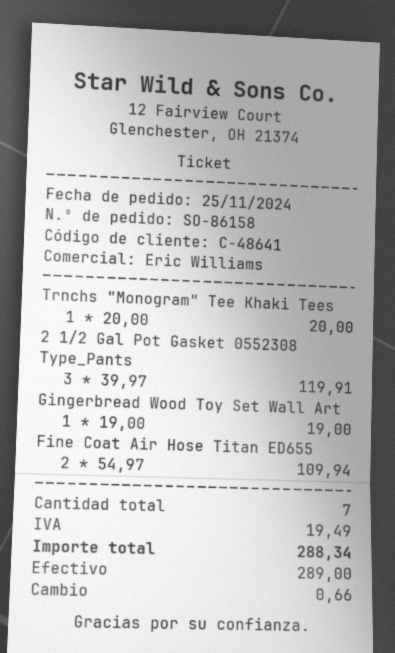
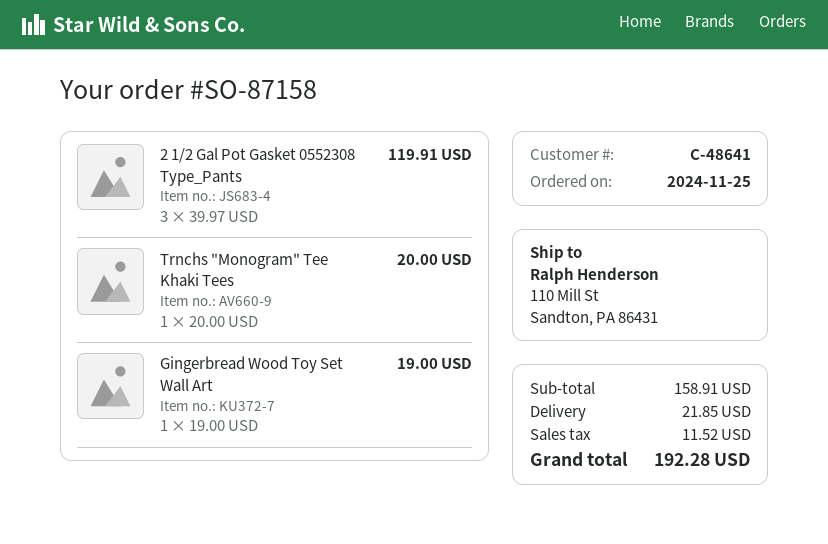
order number: SO-86158 -> SO-87158
Fine Coat Air Hose Titan ED655: 2 x 54.97 = 109.94 -> none
shipping: none -> 21.85
tax: 19.49 -> 11.52
total: 288.34 -> 192.28

